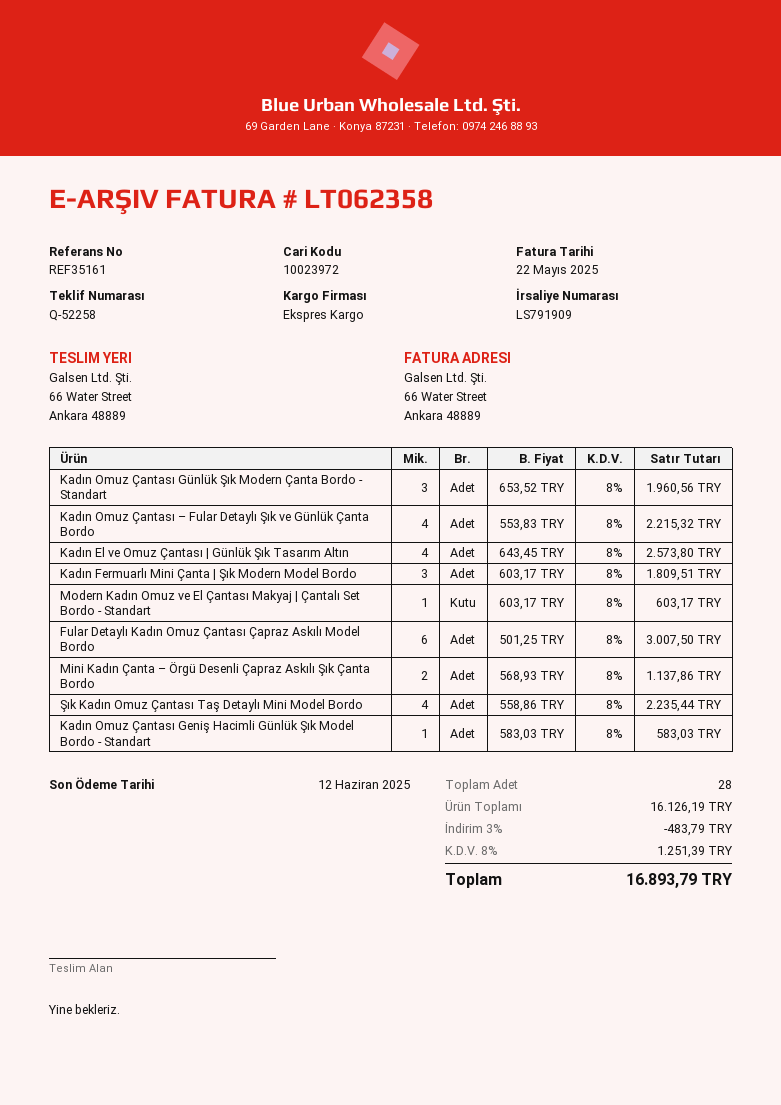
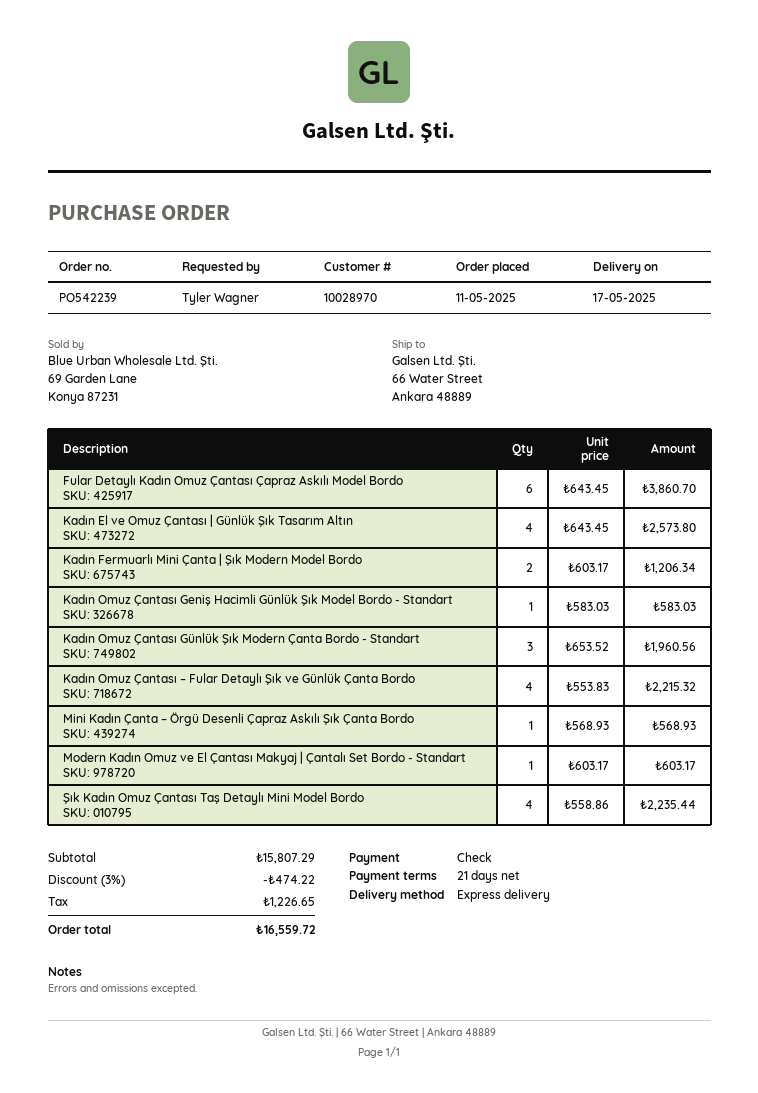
customer number: 10023972 -> 10028970
Kadın Fermuarlı Mini Çanta | Şık Modern Model Bordo: 3 x 603.17 = 1809.51 -> 2 x 603.17 = 1206.34
Fular Detaylı Kadın Omuz Çantası Çapraz Askılı Model Bordo: 6 x 501.25 = 3007.50 -> 6 x 643.45 = 3860.70
Mini Kadın Çanta – Örgü Desenli Çapraz Askılı Şık Çanta Bordo: 2 x 568.93 = 1137.86 -> 1 x 568.93 = 568.93
subtotal: 16126.19 -> 15807.29
discount: 3% = 483.79 -> 3% = 474.22
tax: 1251.39 -> 1226.65
total: 16893.79 -> 16559.72

